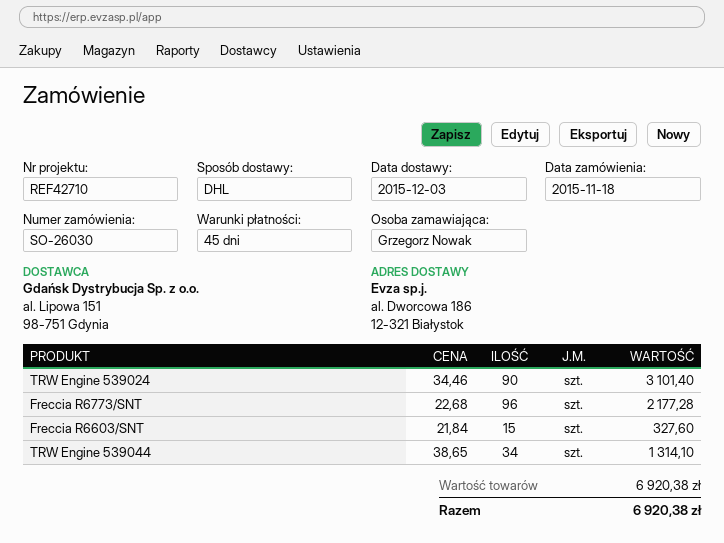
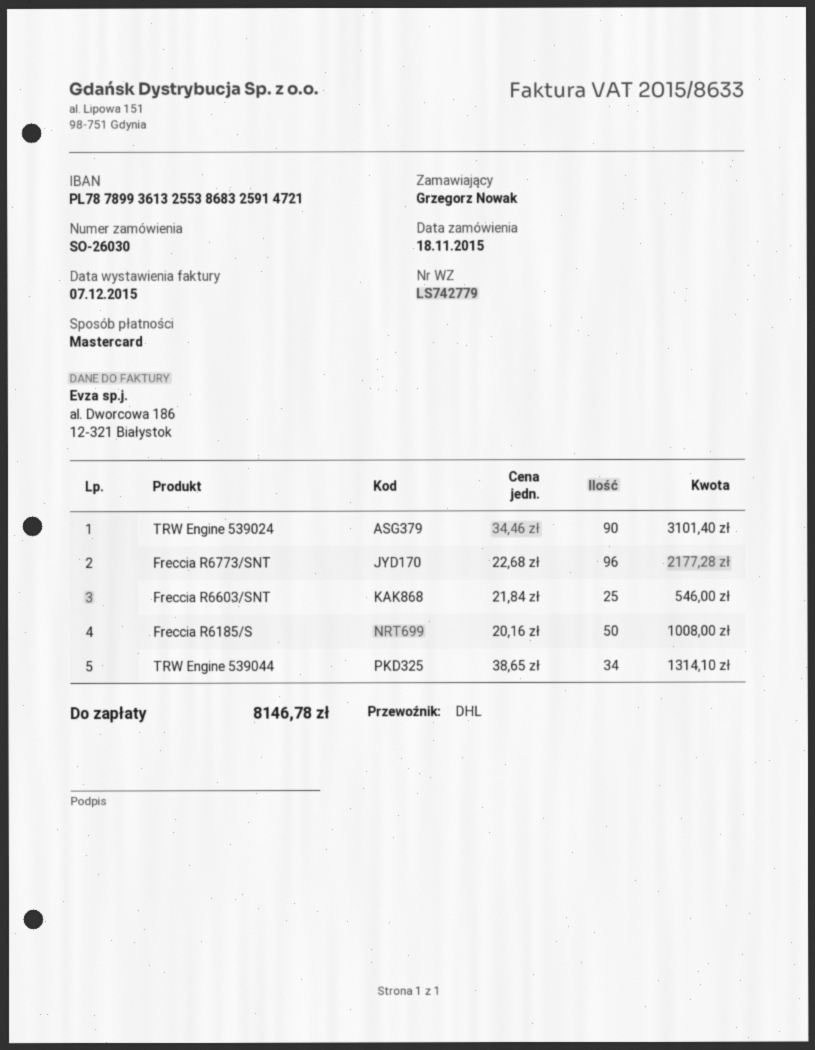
Freccia R6603/SNT: 15 x 21.84 = 327.60 -> 25 x 21.84 = 546.00
Freccia R6185/S: none -> 50 x 20.16 = 1008.00
total: 6920.38 -> 8146.78

